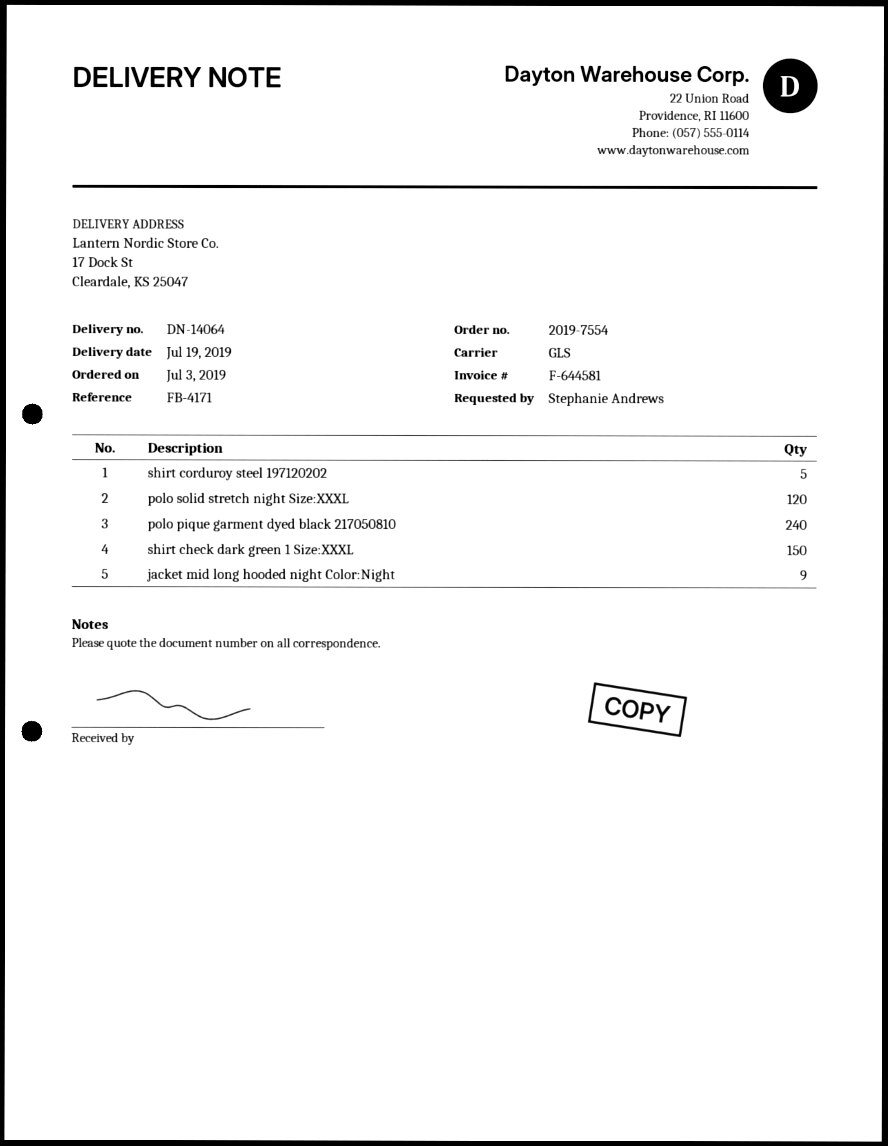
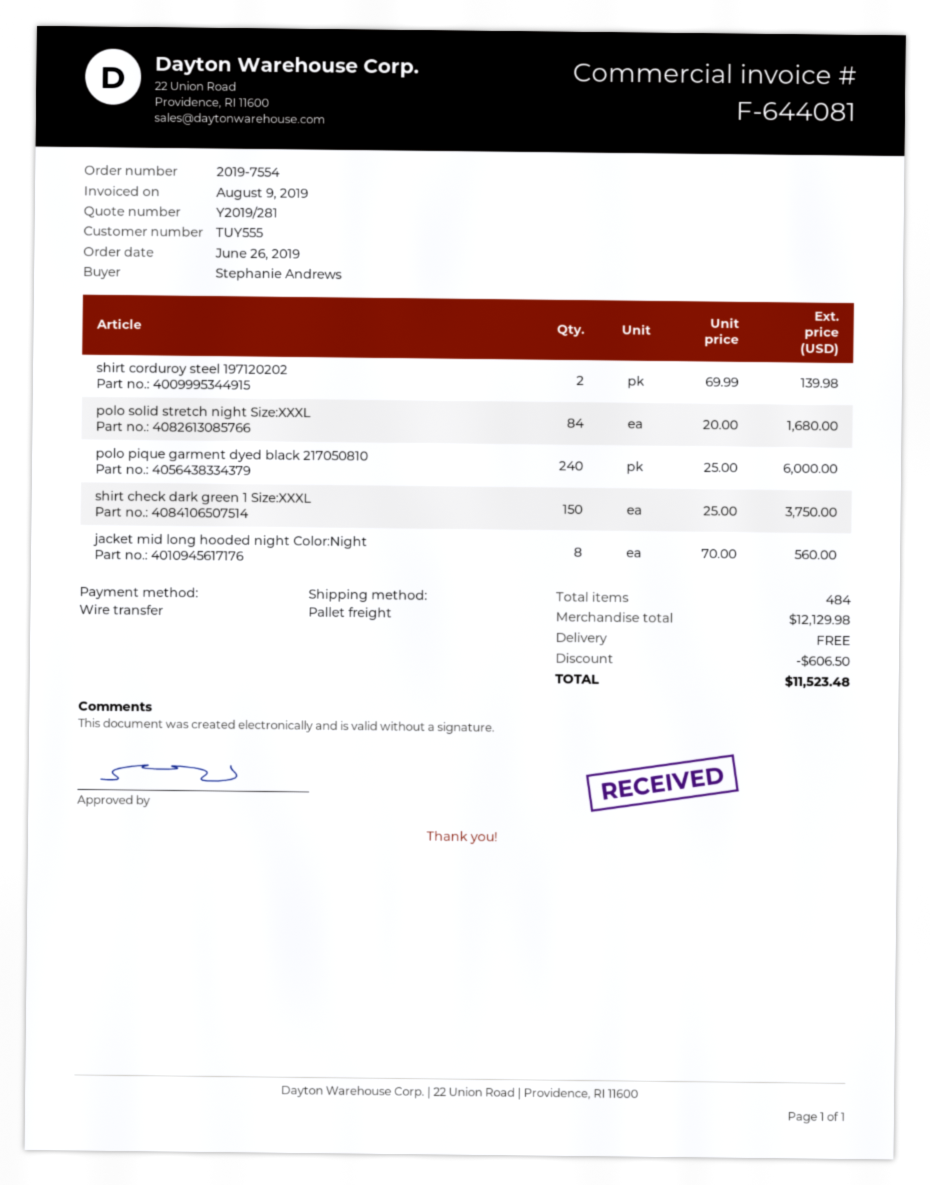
order date: 2019-07-03 -> 2019-06-26
invoice number: F-644581 -> F-644081
shipping method: GLS -> pallet freight
shirt corduroy steel 197120202: 5 -> 2
polo solid stretch night Size:XXXL: 120 -> 84
jacket mid long hooded night Color:Night: 9 -> 8

